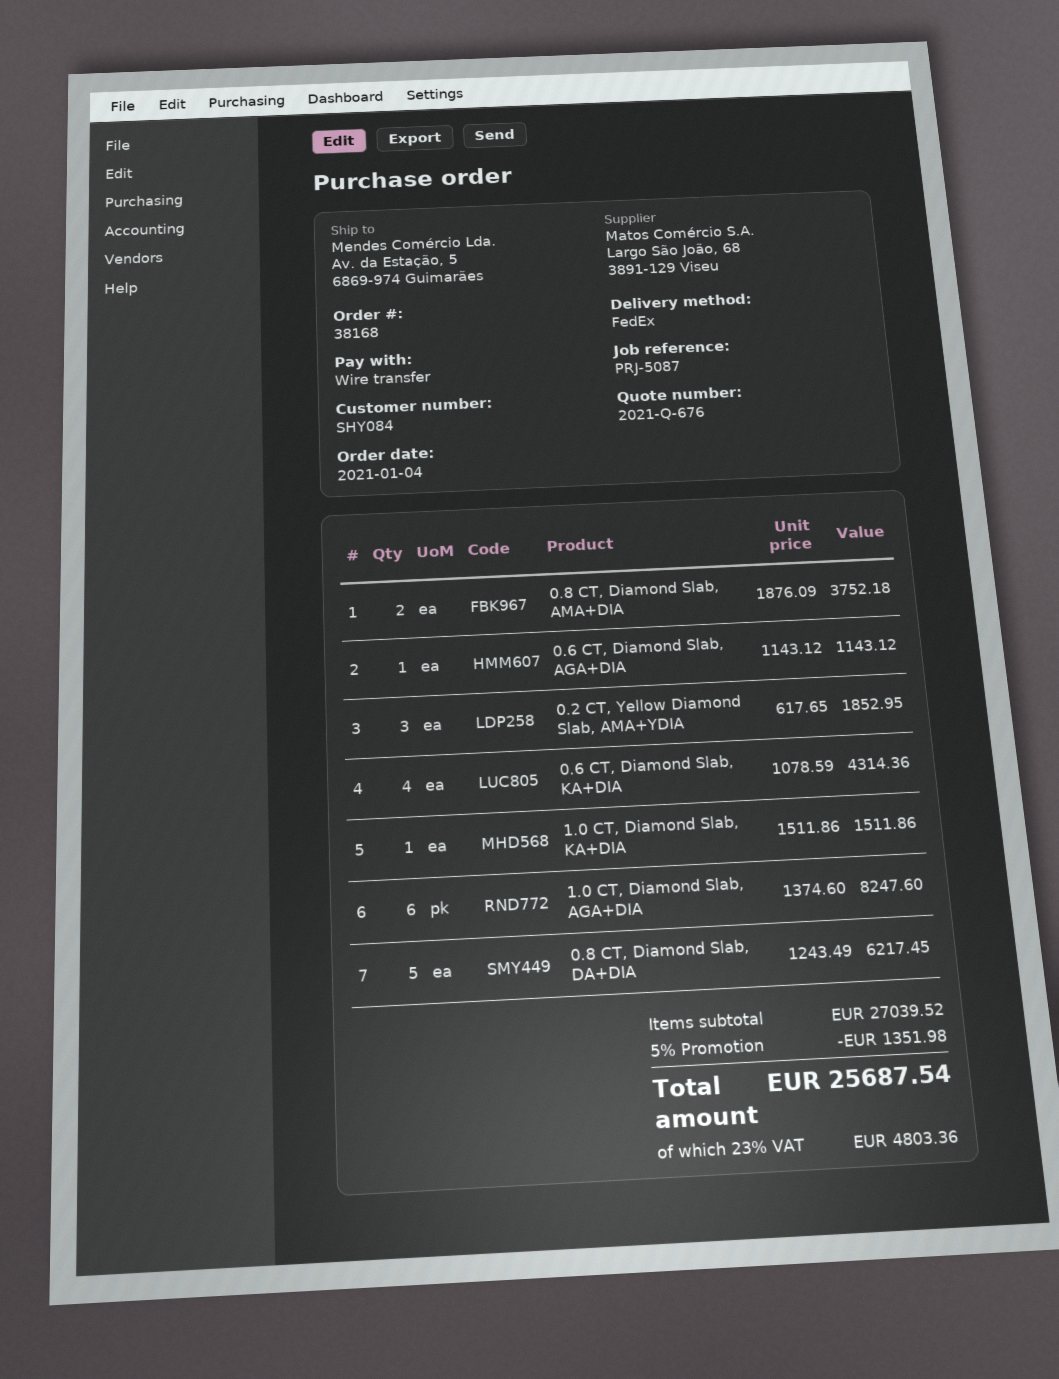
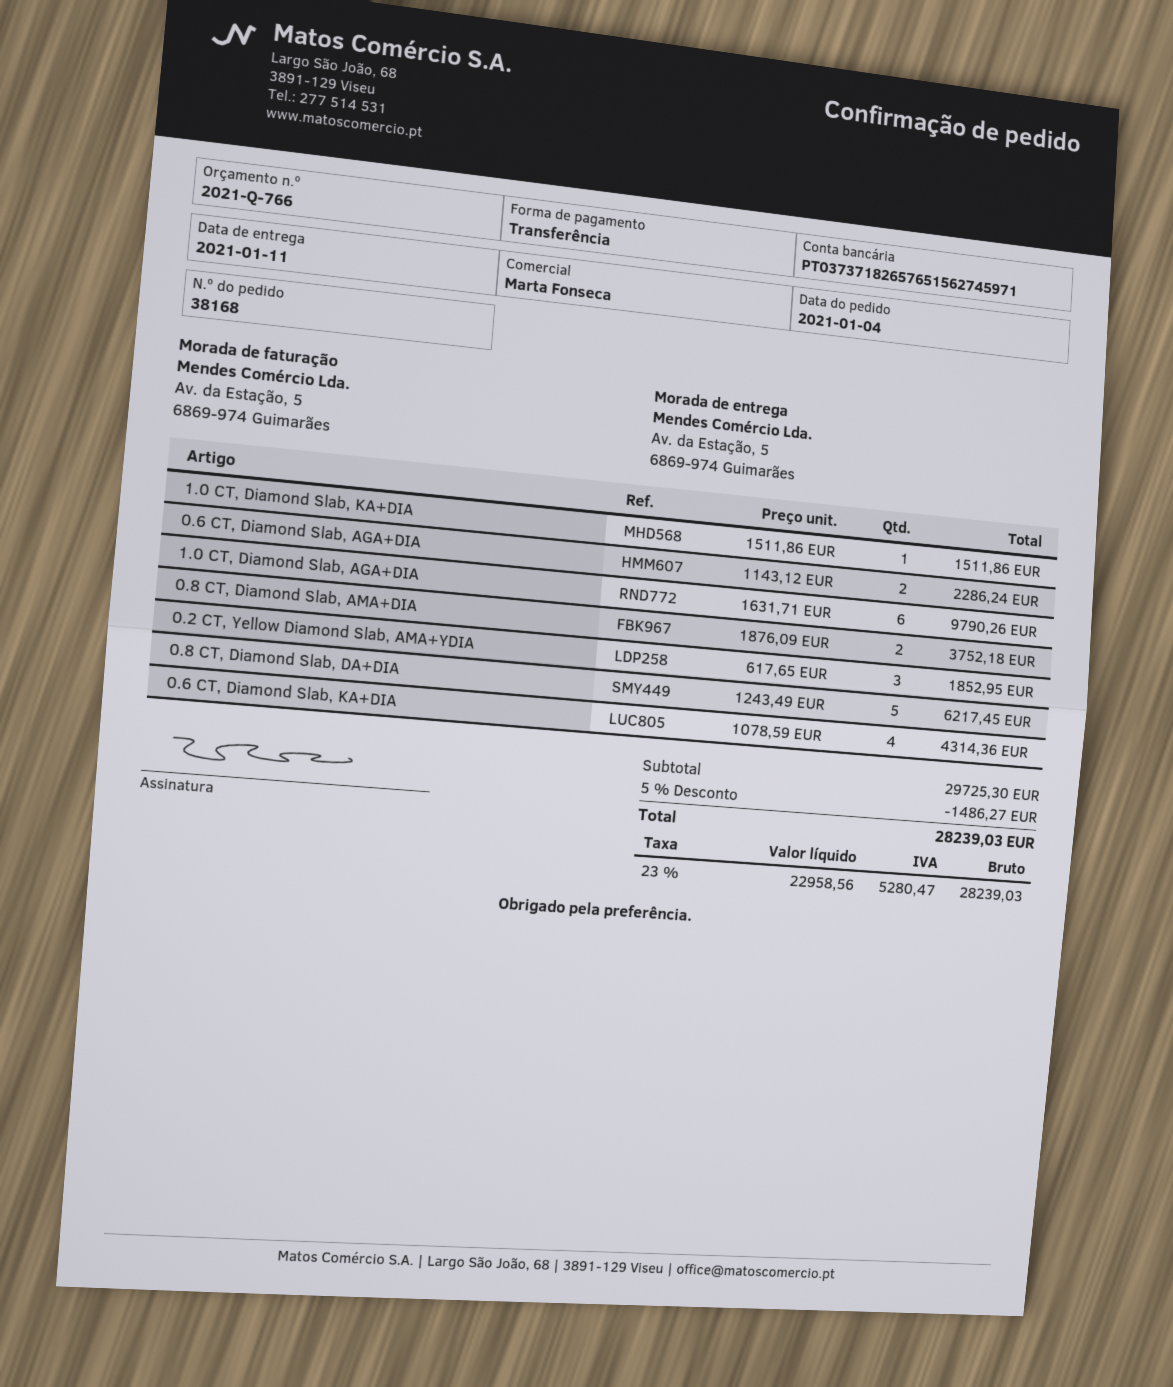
quote number: 2021-Q-676 -> 2021-Q-766
0.6 CT, Diamond Slab, AGA+DIA: 1 x 1143.12 = 1143.12 -> 2 x 1143.12 = 2286.24
1.0 CT, Diamond Slab, AGA+DIA: 6 x 1374.60 = 8247.60 -> 6 x 1631.71 = 9790.26
subtotal: 27039.52 -> 29725.30
discount: 5% = 1351.98 -> 5% = 1486.27
tax: 23% = 4803.36 -> 23% = 5280.47
total: 25687.54 -> 28239.03

